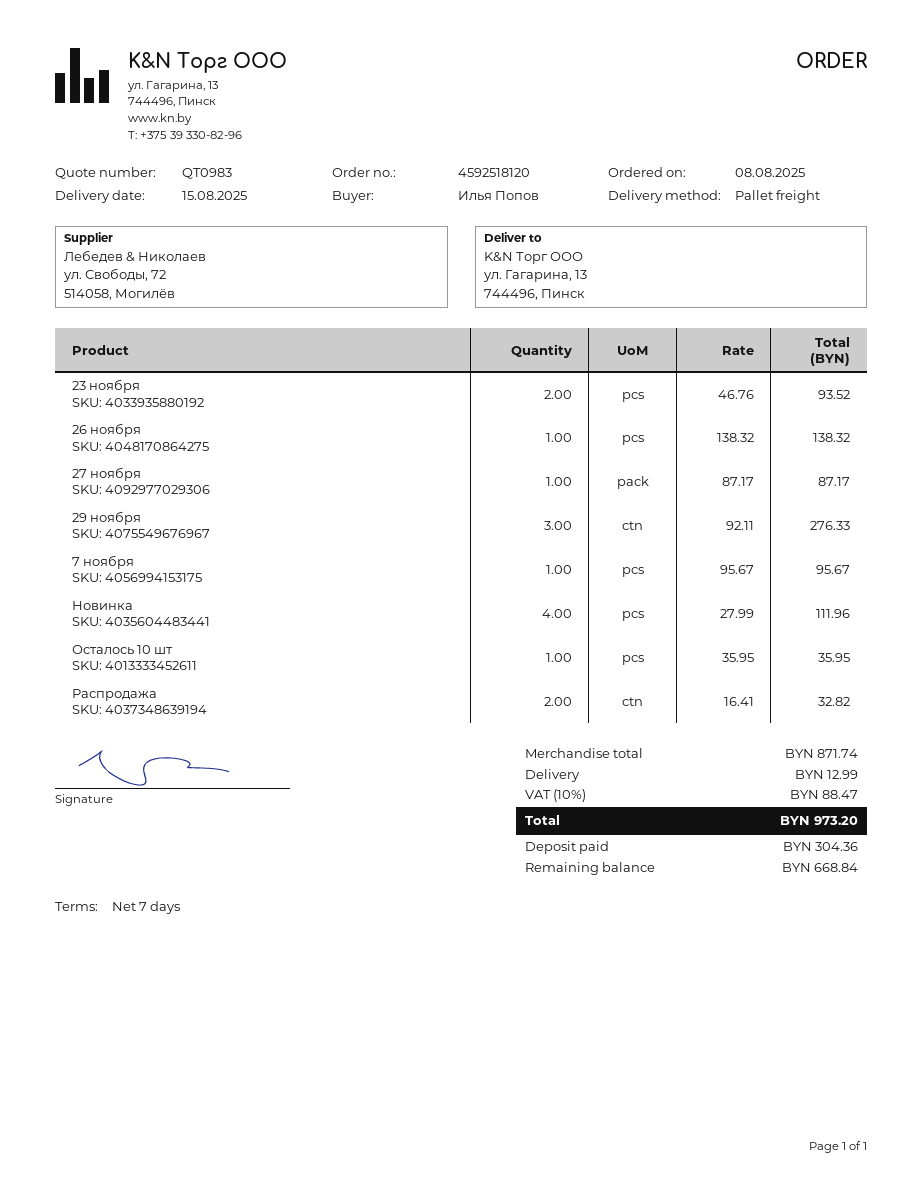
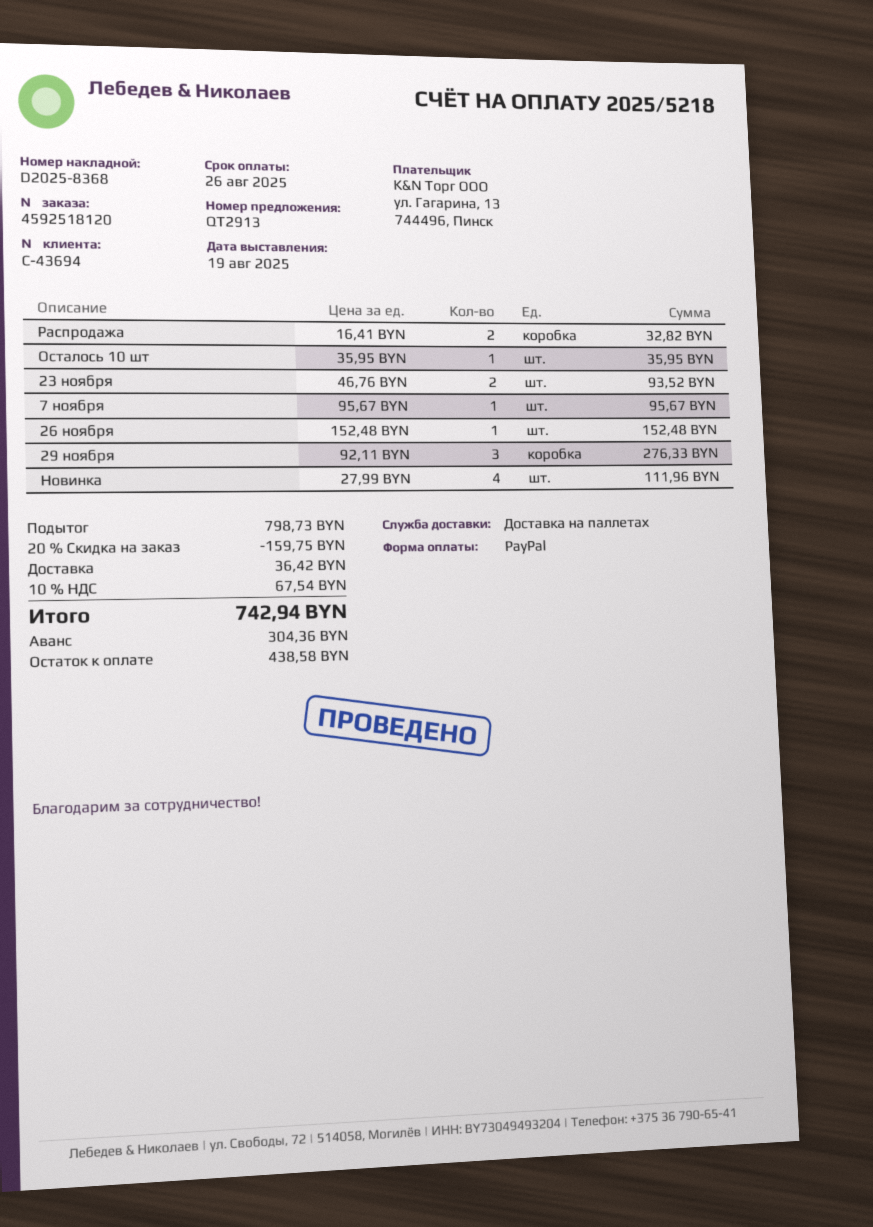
quote number: QT0983 -> QT2913
26 ноября: 1 x 138.32 = 138.32 -> 1 x 152.48 = 152.48
27 ноября: 1 x 87.17 = 87.17 -> none
subtotal: 871.74 -> 798.73
discount: none -> 20% = 159.75
shipping: 12.99 -> 36.42
tax: 10% = 88.47 -> 10% = 67.54
total: 973.20 -> 742.94
balance: 668.84 -> 438.58

